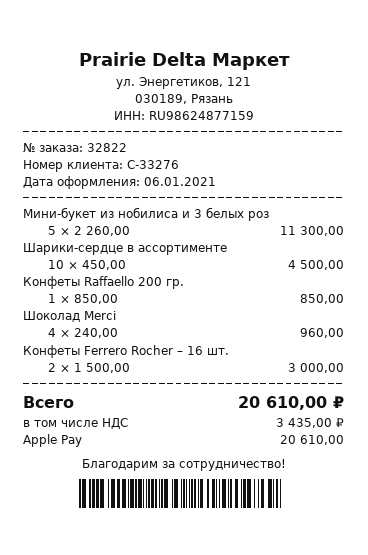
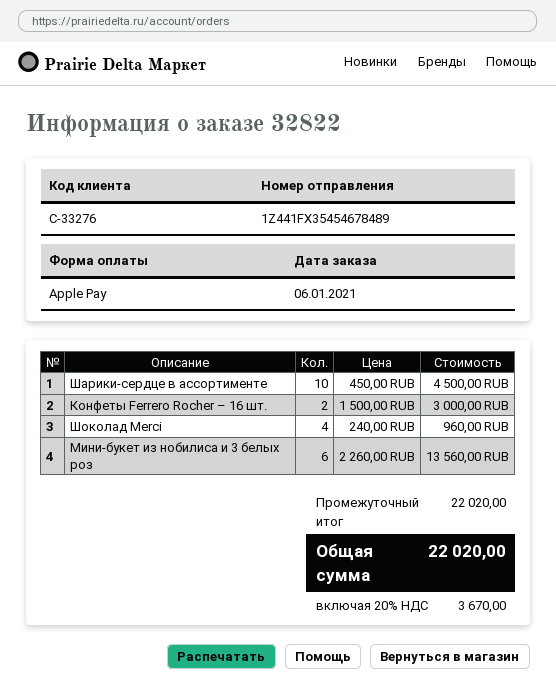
Мини-букет из нобилиса и 3 белых роз: 5 x 2260.00 = 11300.00 -> 6 x 2260.00 = 13560.00
Конфеты Raffaello 200 гр.: 1 x 850.00 = 850.00 -> none
tax: 3435.00 -> 3670.00
total: 20610.00 -> 22020.00

